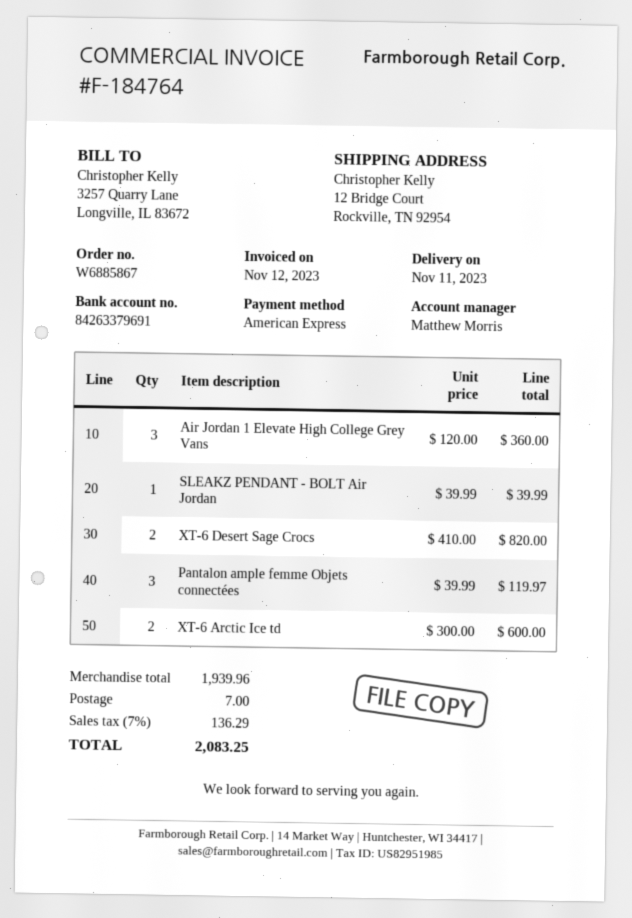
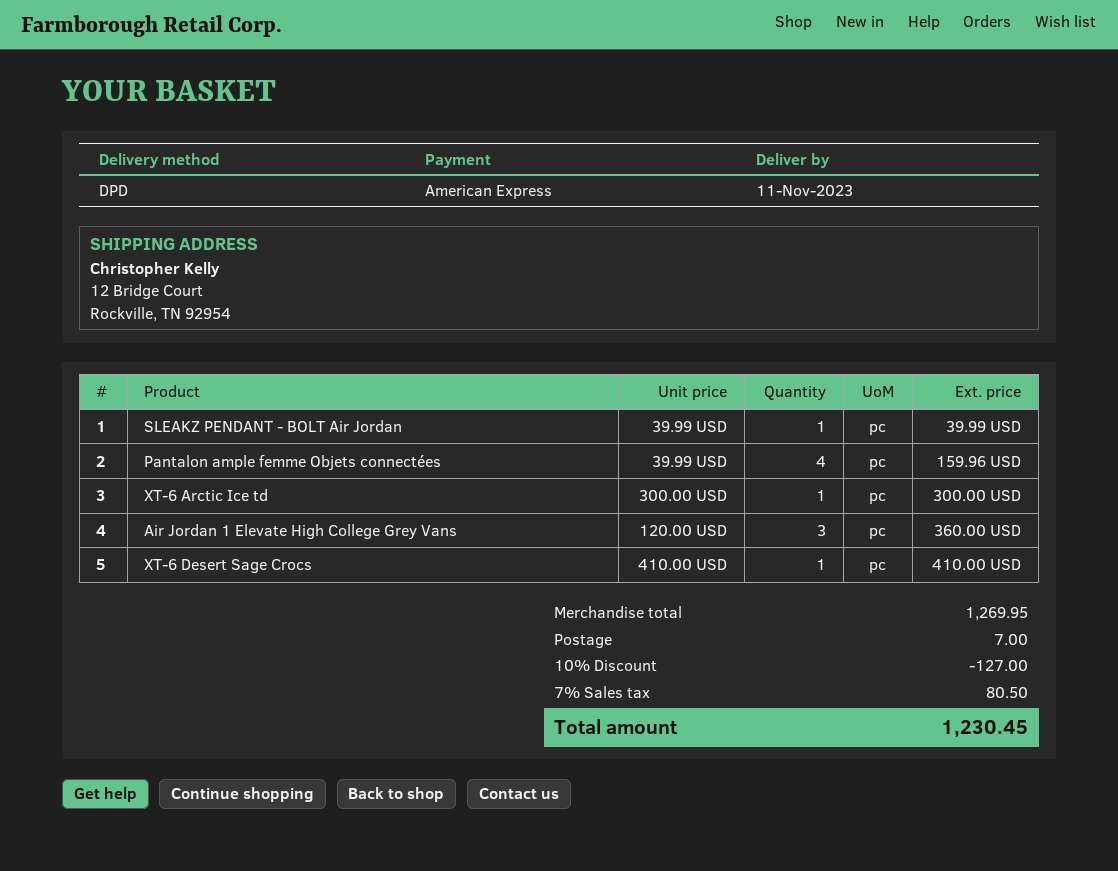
XT-6 Desert Sage Crocs: 2 x 410.00 = 820.00 -> 1 x 410.00 = 410.00
Pantalon ample femme Objets connectées: 3 x 39.99 = 119.97 -> 4 x 39.99 = 159.96
XT-6 Arctic Ice td: 2 x 300.00 = 600.00 -> 1 x 300.00 = 300.00
subtotal: 1939.96 -> 1269.95
discount: none -> 10% = 127.00
tax: 7% = 136.29 -> 7% = 80.50
total: 2083.25 -> 1230.45

